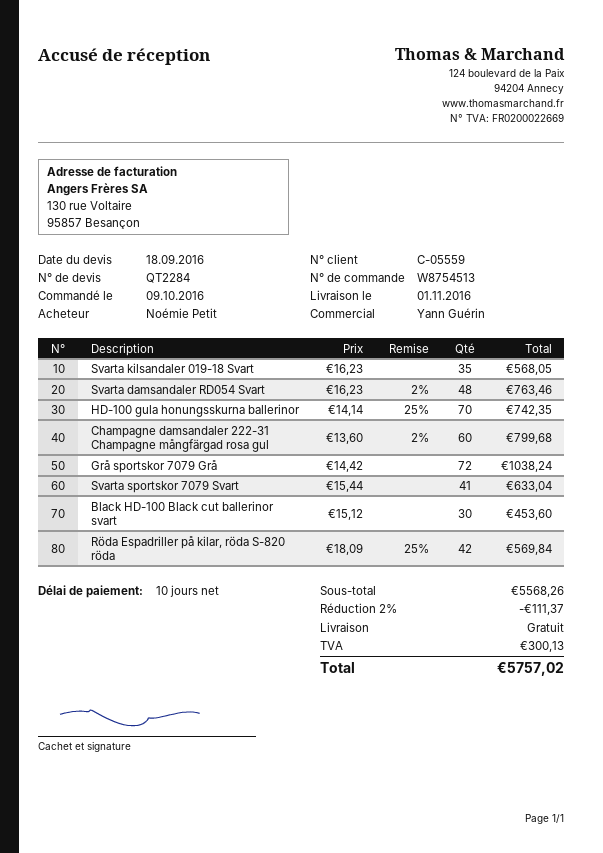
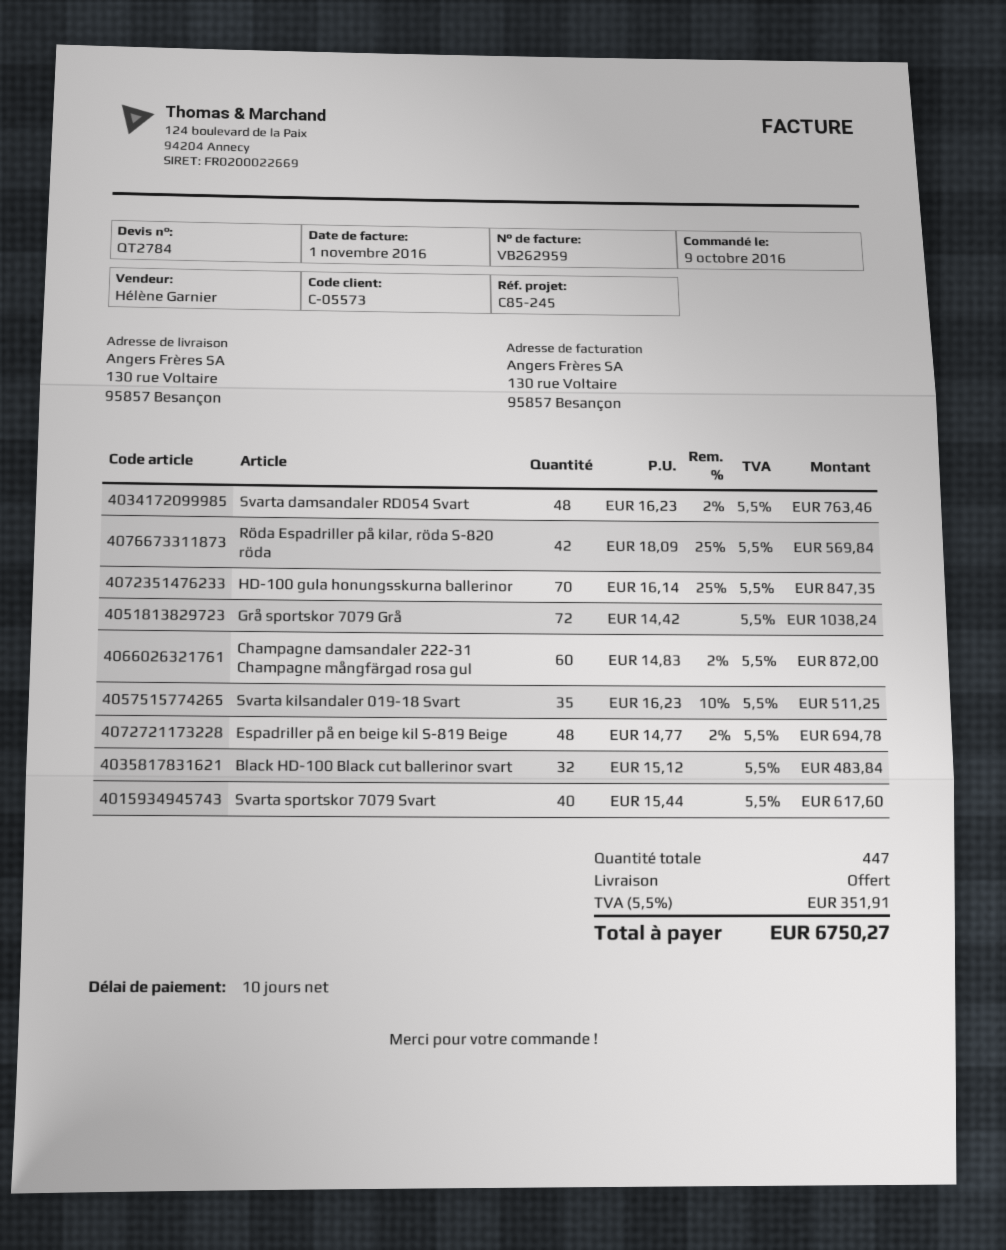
quote number: QT2284 -> QT2784
customer number: C-05559 -> C-05573
sales rep: Yann Guérin -> Hélène Garnier
Svarta kilsandaler 019-18 Svart: 35 x 16.23 = 568.05 -> 35 x 16.23 - 10% = 511.25
HD-100 gula honungsskurna ballerinor: 70 x 14.14 - 25% = 742.35 -> 70 x 16.14 - 25% = 847.35
Champagne damsandaler 222-31 Champagne mångfärgad rosa gul: 60 x 13.60 - 2% = 799.68 -> 60 x 14.83 - 2% = 872.00
Svarta sportskor 7079 Svart: 41 x 15.44 = 633.04 -> 40 x 15.44 = 617.60
Black HD-100 Black cut ballerinor svart: 30 x 15.12 = 453.60 -> 32 x 15.12 = 483.84
Espadriller på en beige kil S-819 Beige: none -> 48 x 14.77 - 2% = 694.78
discount: 2% = 111.37 -> none
tax: 300.13 -> 351.91
total: 5757.02 -> 6750.27

